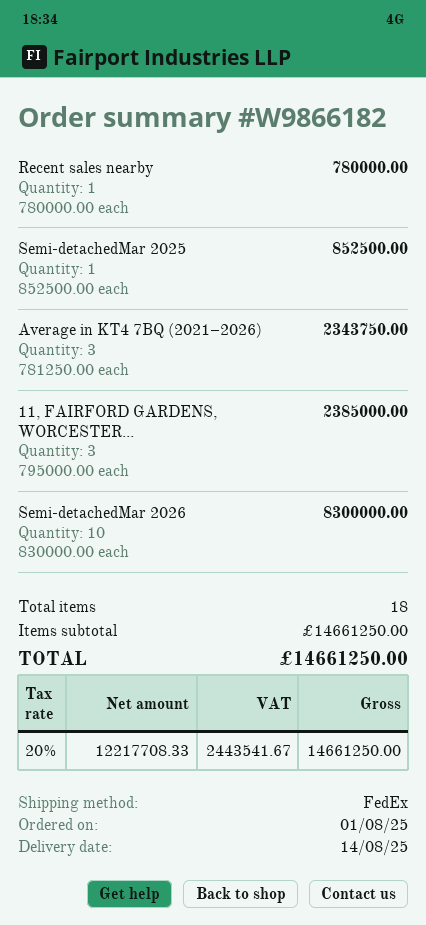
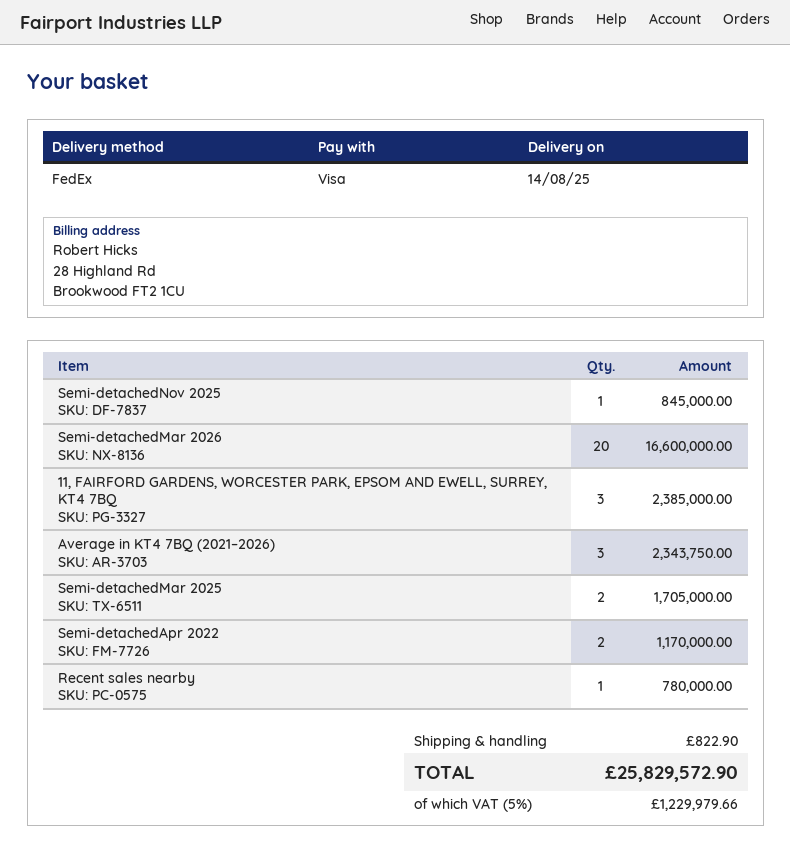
Semi-detachedMar 2025: 1 for 852500.00 -> 2 for 1705000.00
Semi-detachedMar 2026: 10 for 8300000.00 -> 20 for 16600000.00
Semi-detachedNov 2025: none -> 1 for 845000.00
Semi-detachedApr 2022: none -> 2 for 1170000.00
shipping: none -> 822.90
tax: 20% = 2443541.67 -> 5% = 1229979.66
total: 14661250.00 -> 25829572.90

